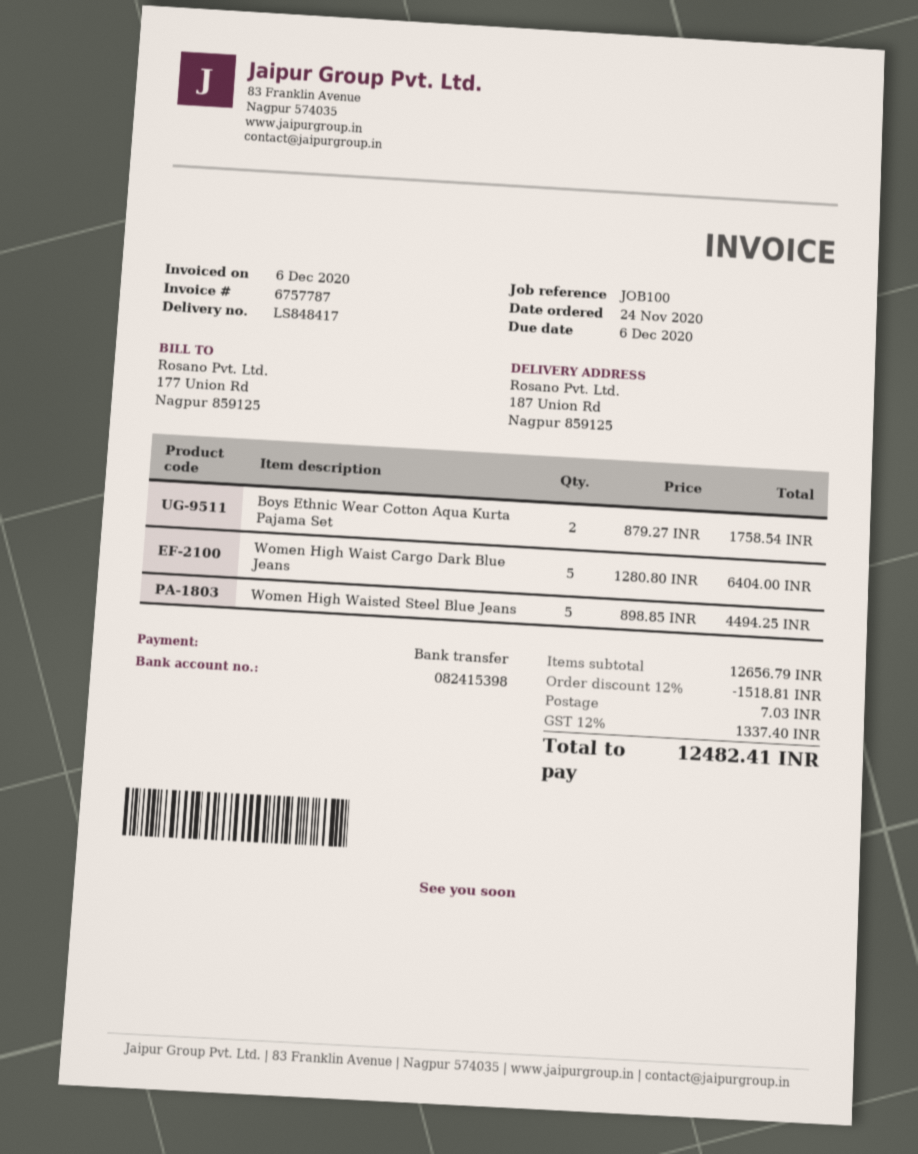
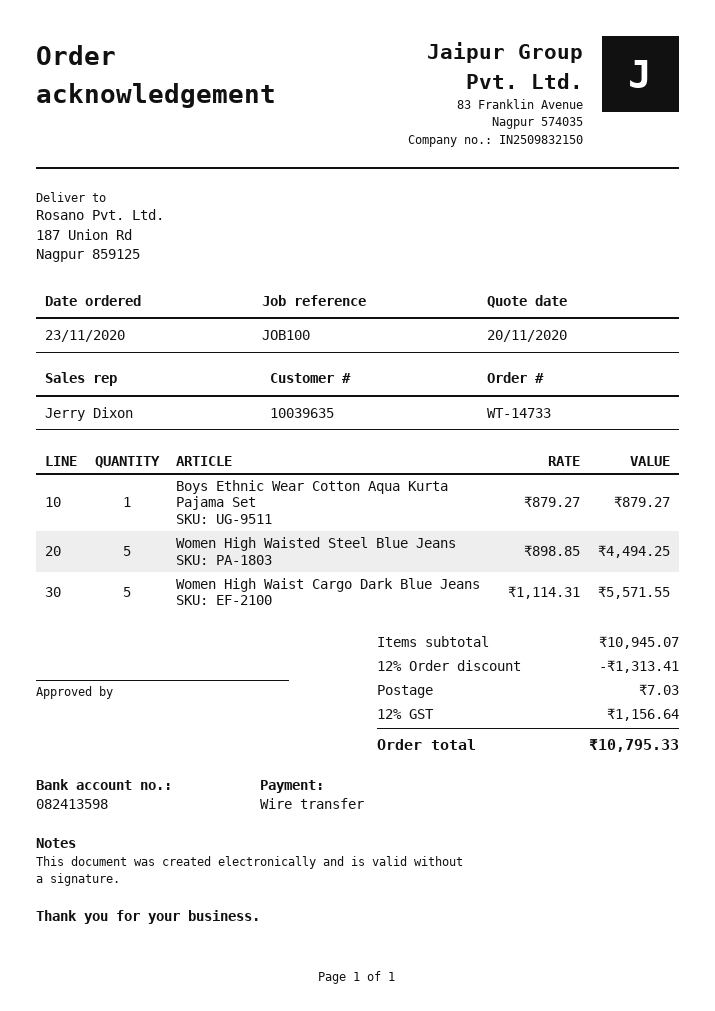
order date: 2020-11-24 -> 2020-11-23
bank account: 082415398 -> 082413598
Boys Ethnic Wear Cotton Aqua Kurta Pajama Set: 2 x 879.27 = 1758.54 -> 1 x 879.27 = 879.27
Women High Waist Cargo Dark Blue Jeans: 5 x 1280.80 = 6404.00 -> 5 x 1114.31 = 5571.55
subtotal: 12656.79 -> 10945.07
discount: 12% = 1518.81 -> 12% = 1313.41
tax: 12% = 1337.40 -> 12% = 1156.64
total: 12482.41 -> 10795.33

